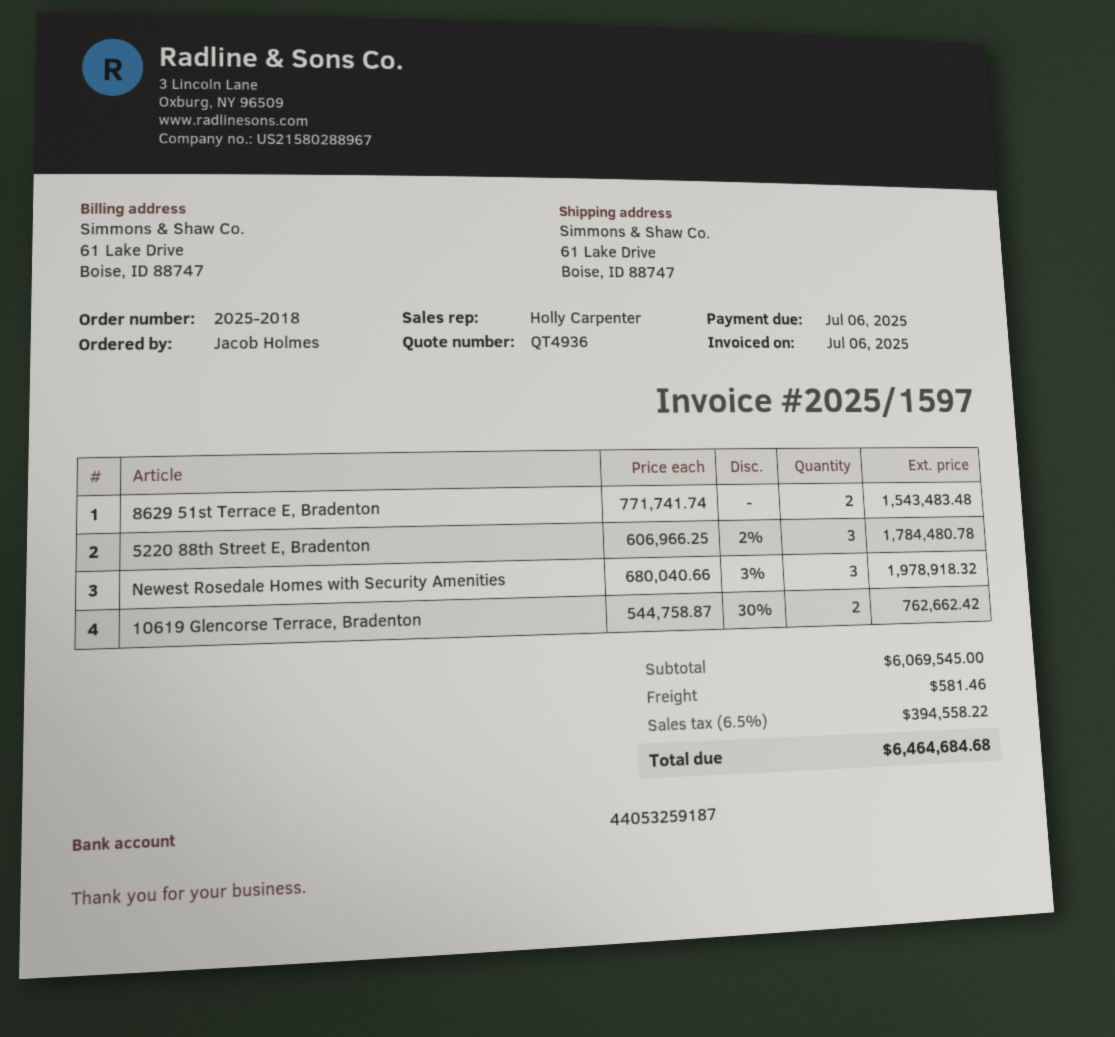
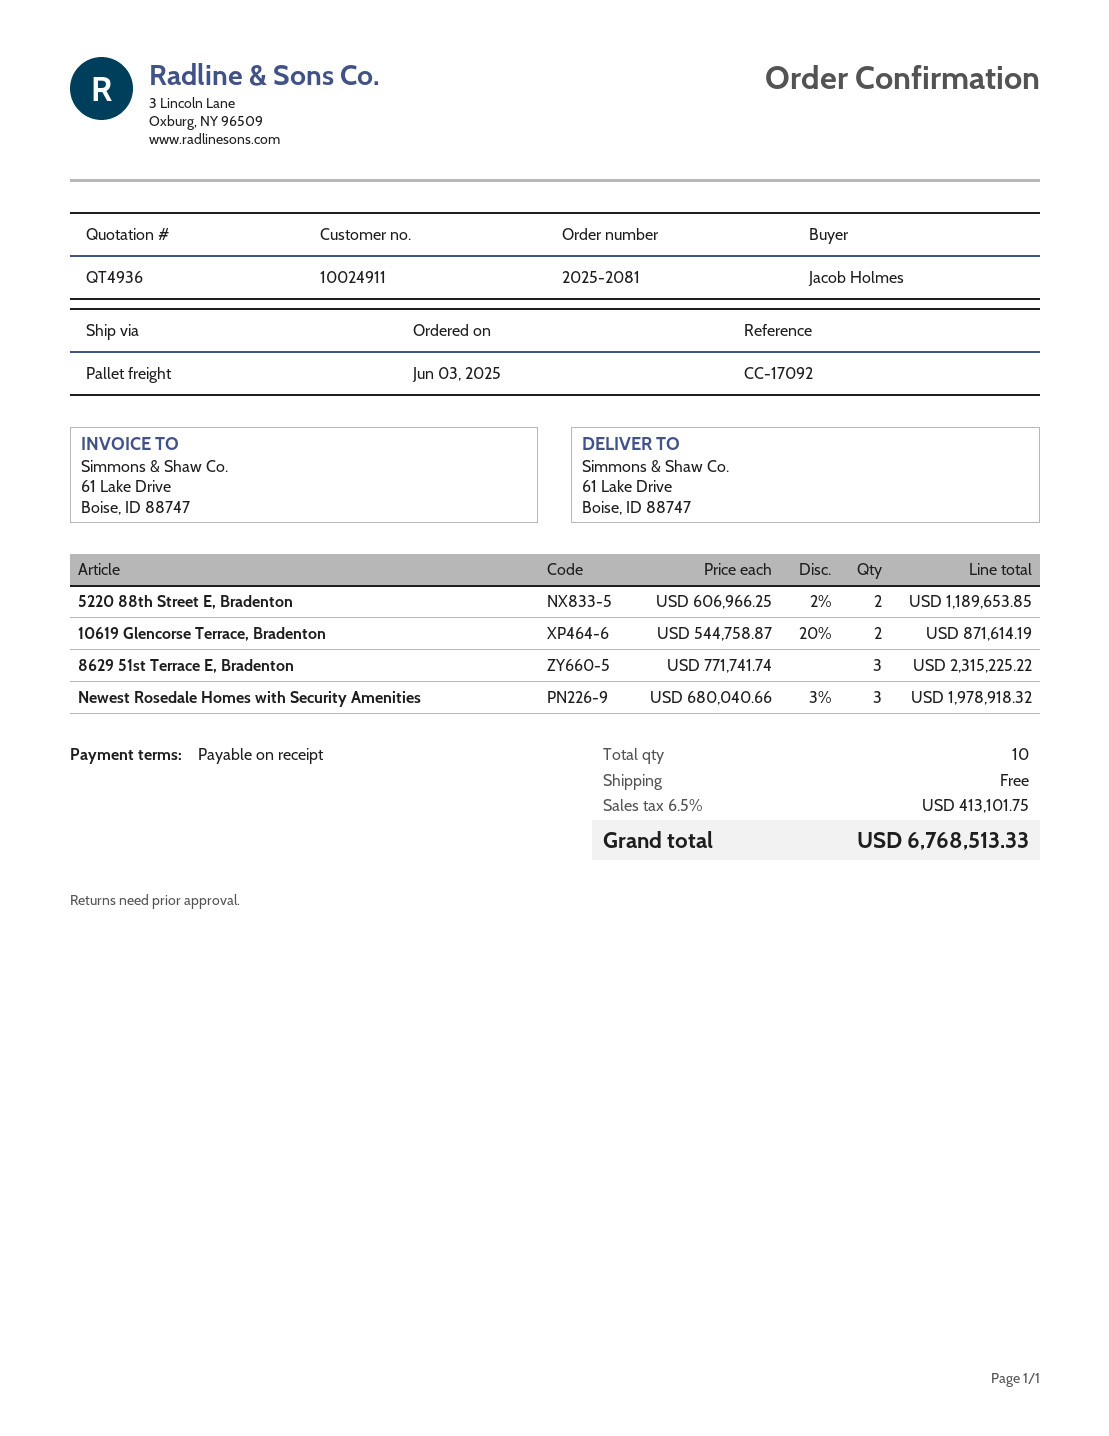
order number: 2025-2018 -> 2025-2081
8629 51st Terrace E, Bradenton: 2 x 771741.74 = 1543483.48 -> 3 x 771741.74 = 2315225.22
5220 88th Street E, Bradenton: 3 x 606966.25 - 2% = 1784480.78 -> 2 x 606966.25 - 2% = 1189653.85
10619 Glencorse Terrace, Bradenton: 2 x 544758.87 - 30% = 762662.42 -> 2 x 544758.87 - 20% = 871614.19
shipping: 581.46 -> 0.00
tax: 6.5% = 394558.22 -> 6.5% = 413101.75
total: 6464684.68 -> 6768513.33

